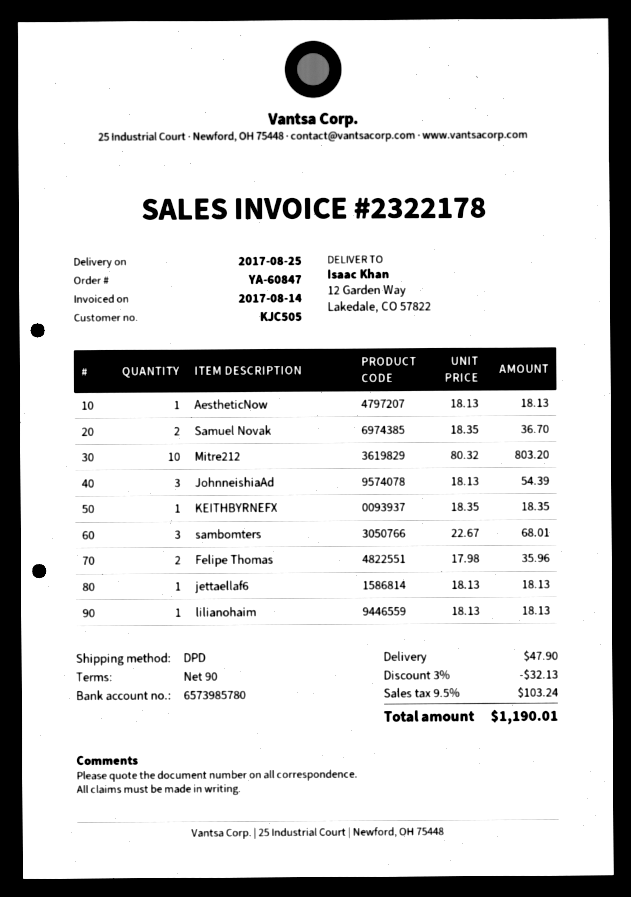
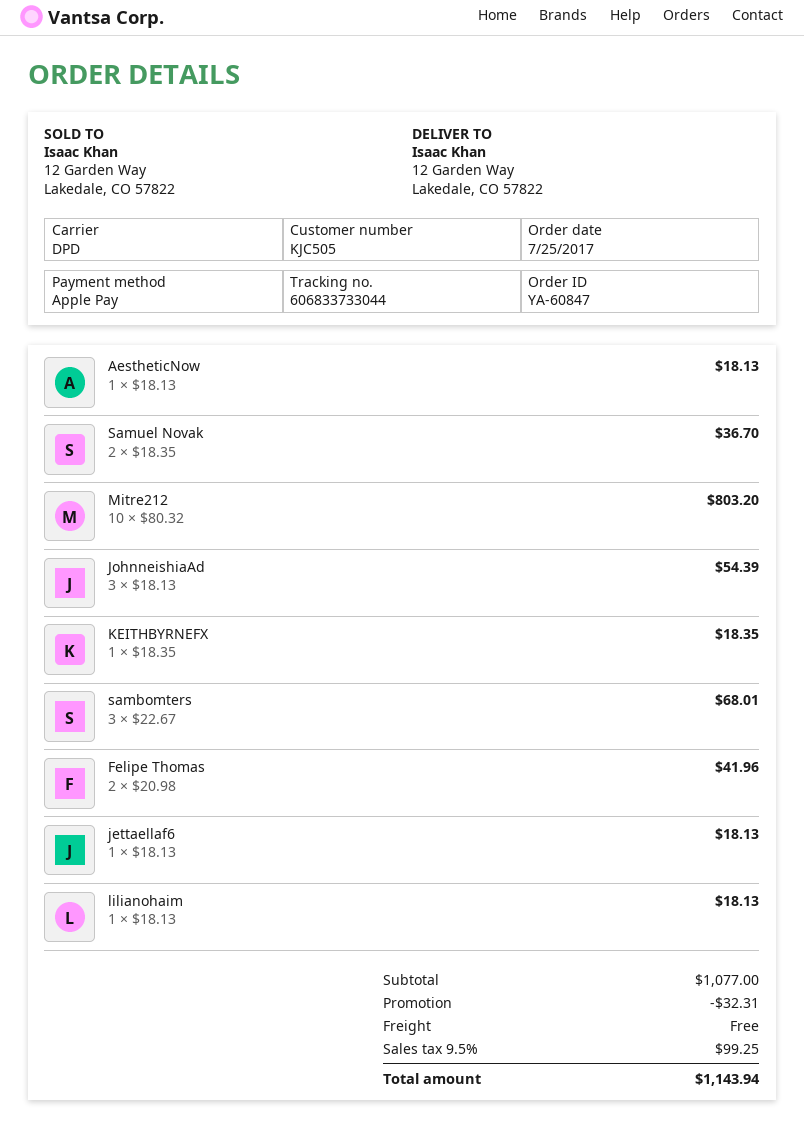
Felipe Thomas: 2 x 17.98 = 35.96 -> 2 x 20.98 = 41.96
discount: 32.13 -> 32.31
shipping: 47.90 -> 0.00
tax: 9.5% = 103.24 -> 9.5% = 99.25
total: 1190.01 -> 1143.94

